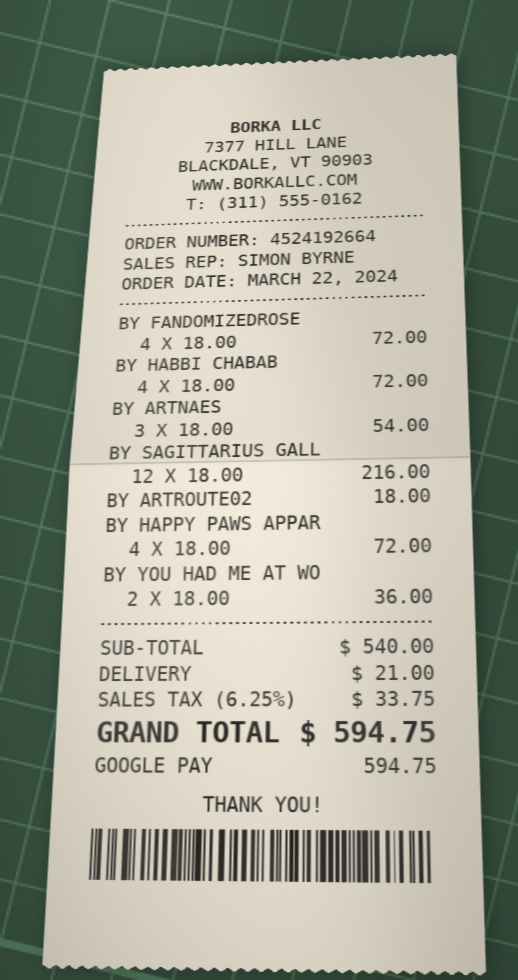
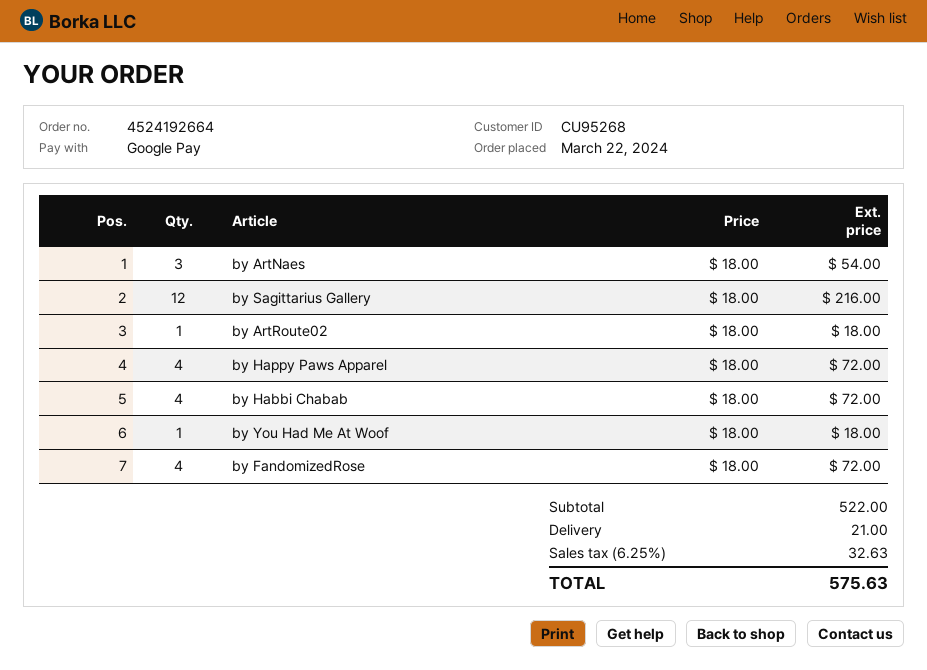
BY YOU HAD ME AT WO: 2 x 18.00 = 36.00 -> 1 x 18.00 = 18.00
subtotal: 540.00 -> 522.00
tax: 6.25% = 33.75 -> 6.25% = 32.63
total: 594.75 -> 575.63

